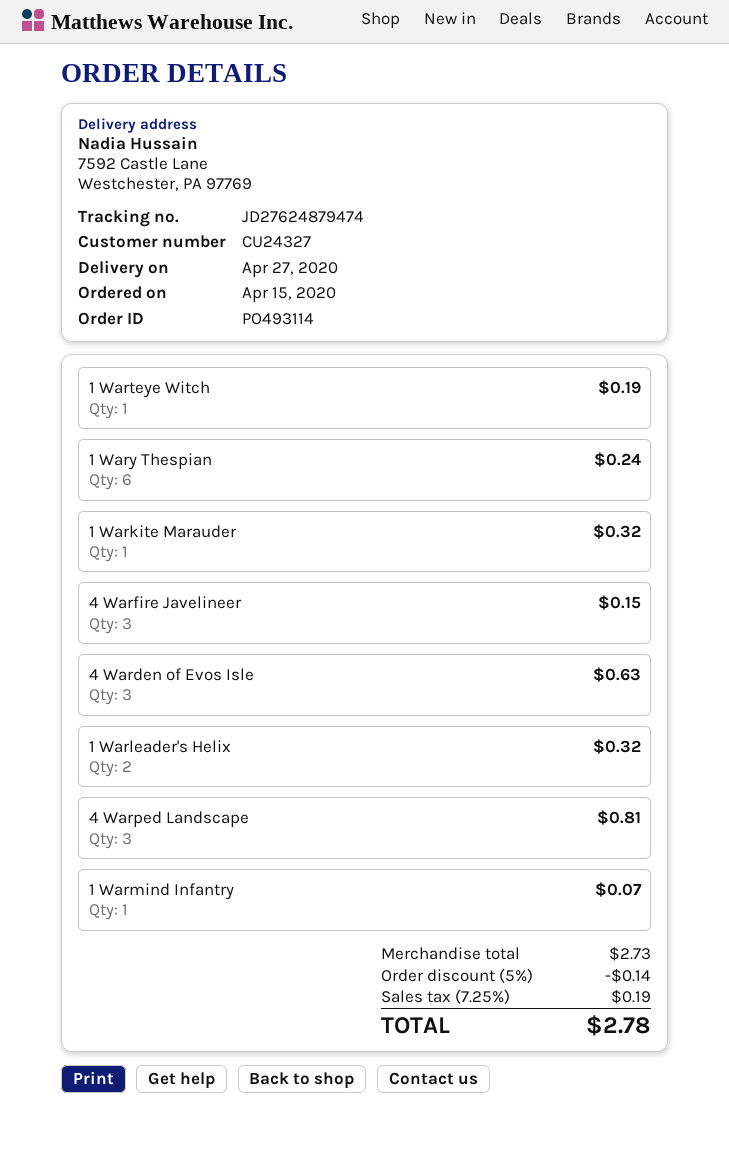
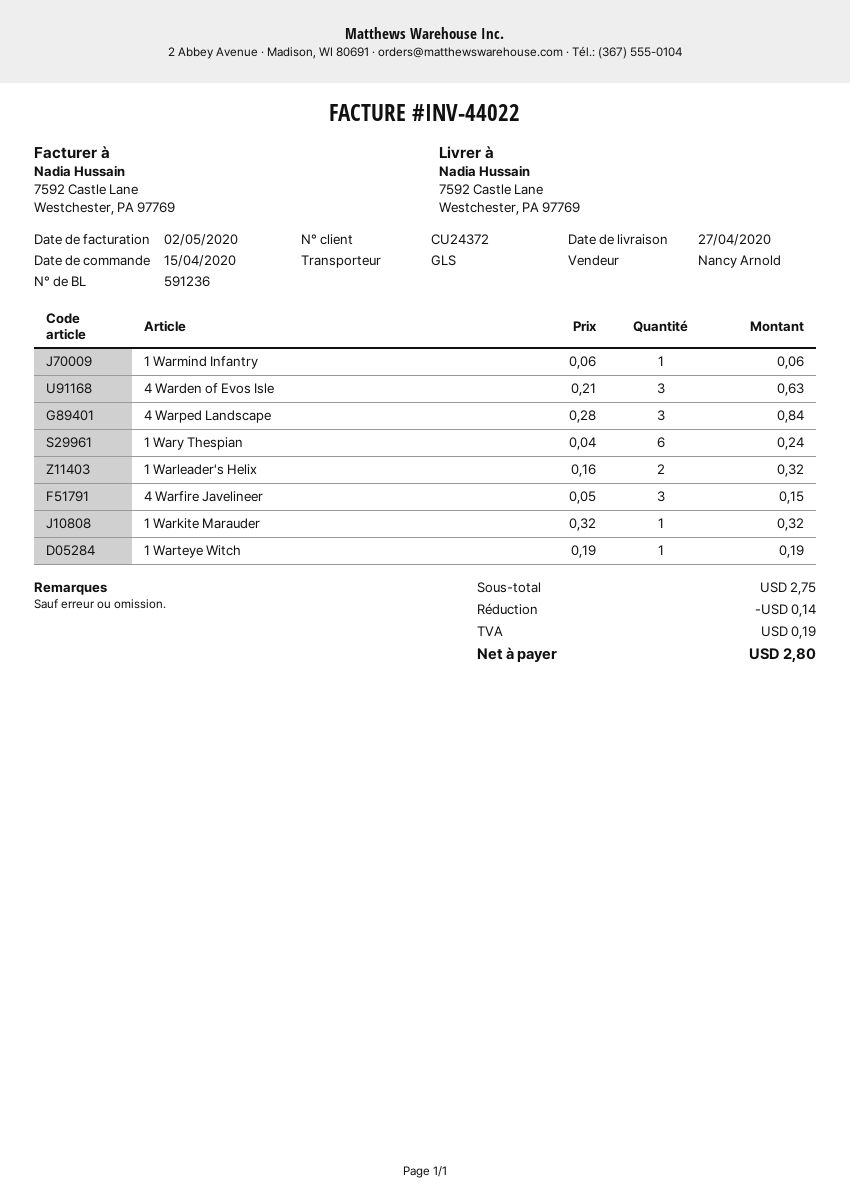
customer number: CU24327 -> CU24372
4 Warped Landscape: 3 for 0.81 -> 3 for 0.84
1 Warmind Infantry: 1 for 0.07 -> 1 for 0.06
subtotal: 2.73 -> 2.75
total: 2.78 -> 2.80

